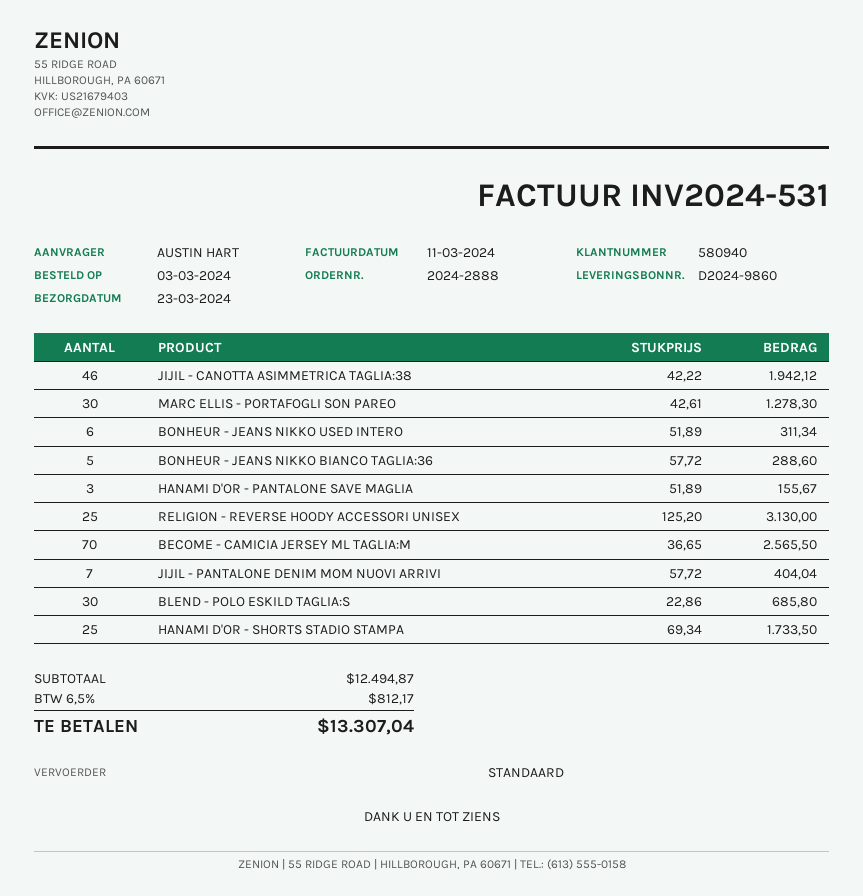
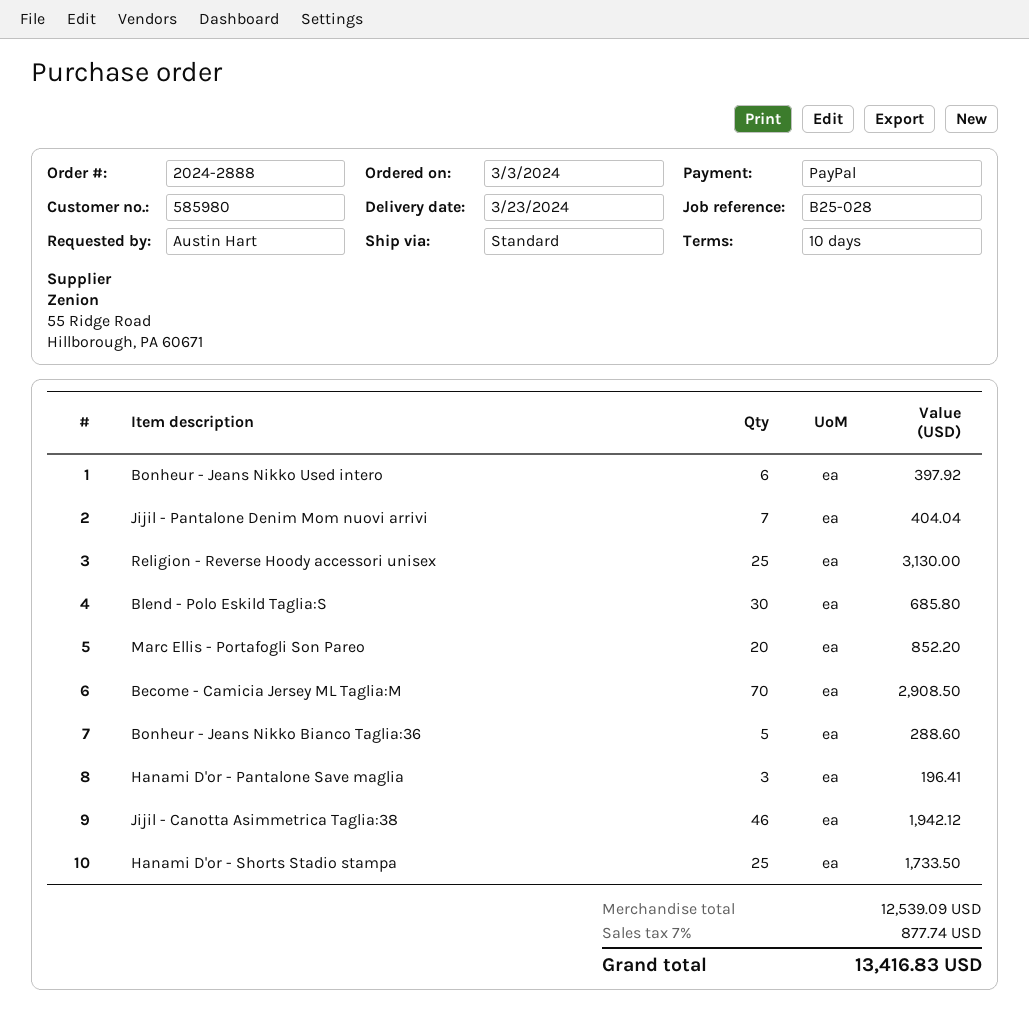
customer number: 580940 -> 585980
MARC ELLIS - PORTAFOGLI SON PAREO: 30 for 1278.30 -> 20 for 852.20
BONHEUR - JEANS NIKKO USED INTERO: 6 for 311.34 -> 6 for 397.92
HANAMI D'OR - PANTALONE SAVE MAGLIA: 3 for 155.67 -> 3 for 196.41
BECOME - CAMICIA JERSEY ML TAGLIA:M: 70 for 2565.50 -> 70 for 2908.50
subtotal: 12494.87 -> 12539.09
tax: 6.5% = 812.17 -> 7% = 877.74
total: 13307.04 -> 13416.83

